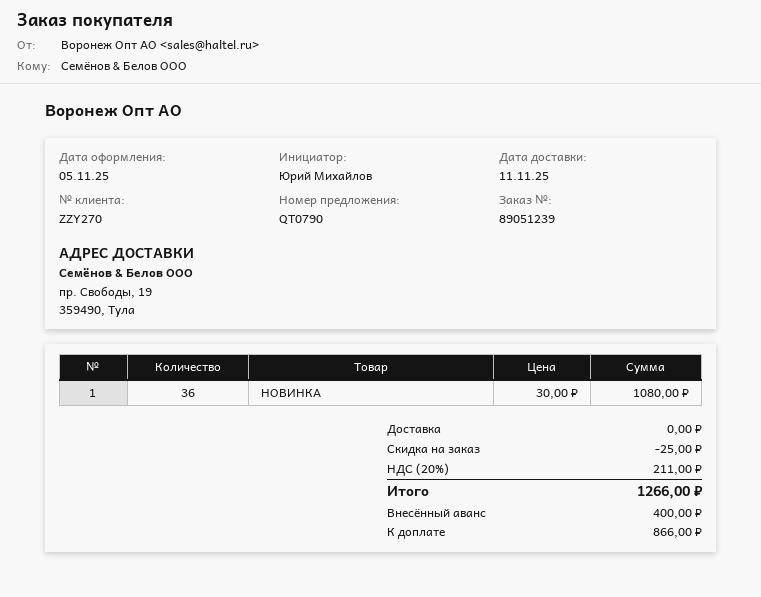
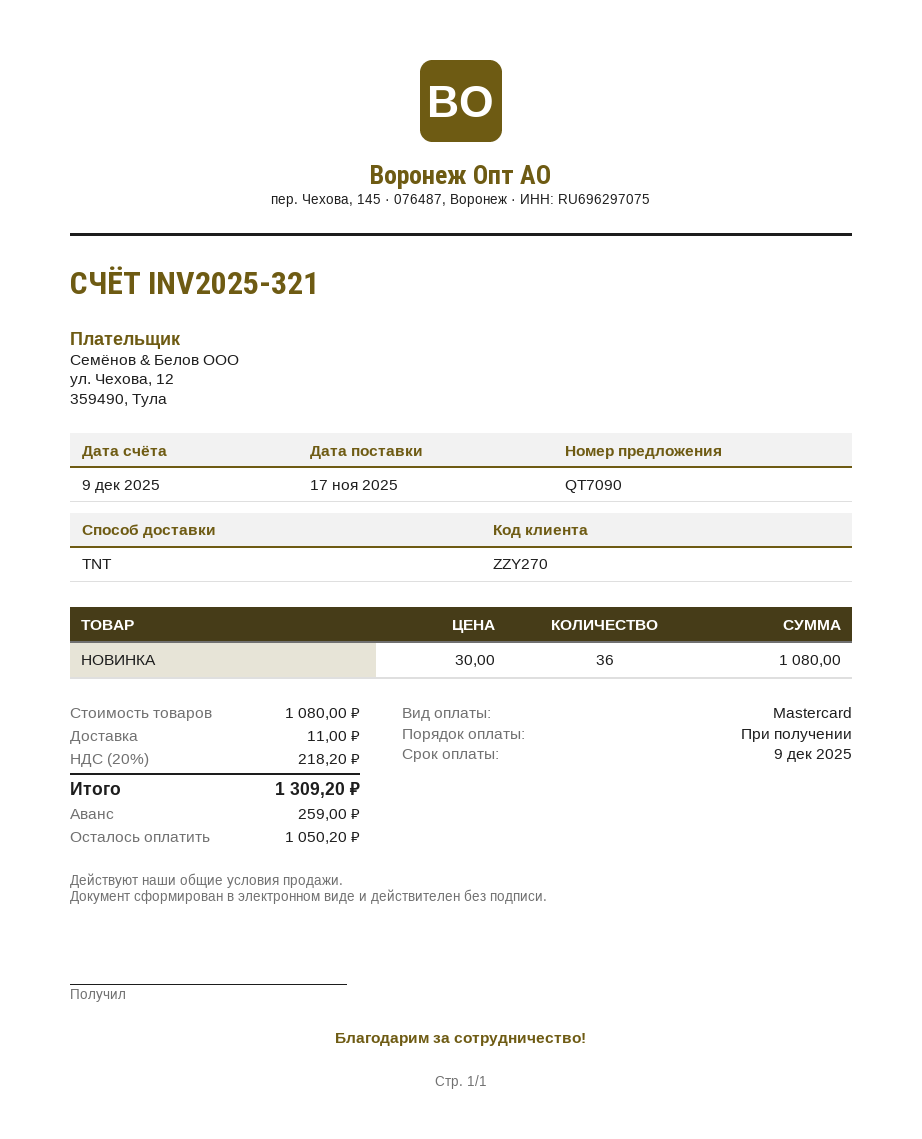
quote number: QT0790 -> QT7090
delivery date: 2025-11-11 -> 2025-11-17
discount: 25.00 -> none
shipping: 0.00 -> 11.00
tax: 20% = 211.00 -> 20% = 218.20
total: 1266.00 -> 1309.20
deposit: 400.00 -> 259.00
balance: 866.00 -> 1050.20

